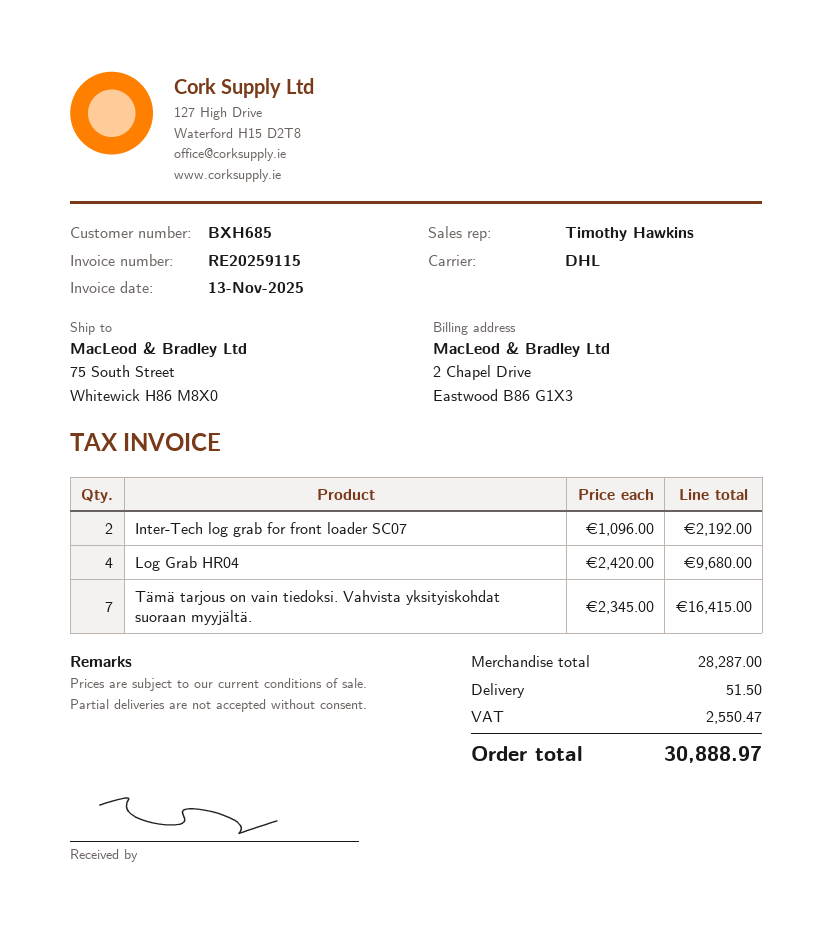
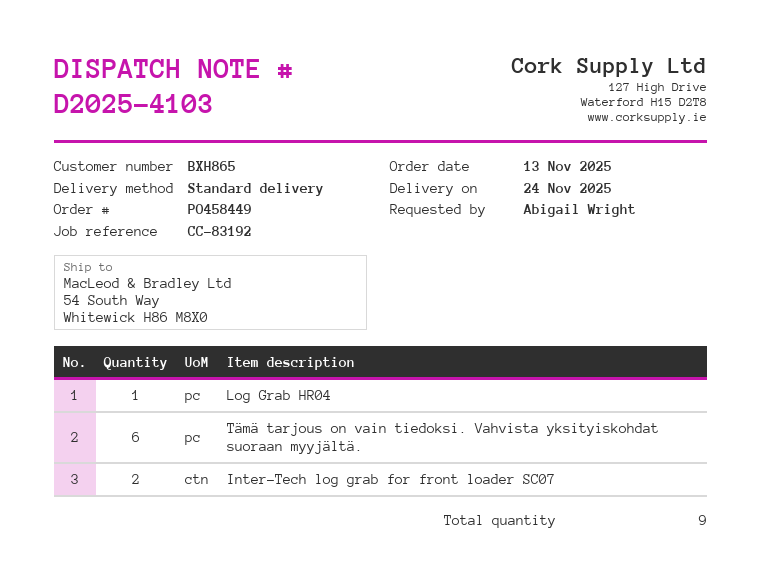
customer number: BXH685 -> BXH865
shipping method: DHL -> standard
ship to: 75 South Street, Whitewick H86 M8X0 -> 54 South Way, Whitewick H86 M8X0
Log Grab HR04: 4 -> 1
Tämä tarjous on vain tiedoksi. Vahvista yksityiskohdat suoraan myyjältä.: 7 -> 6

